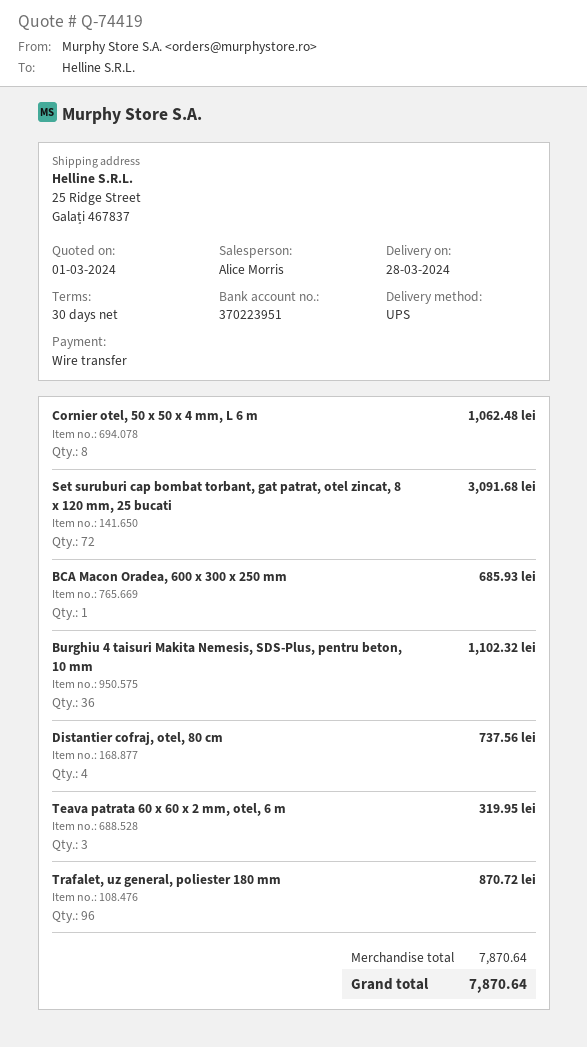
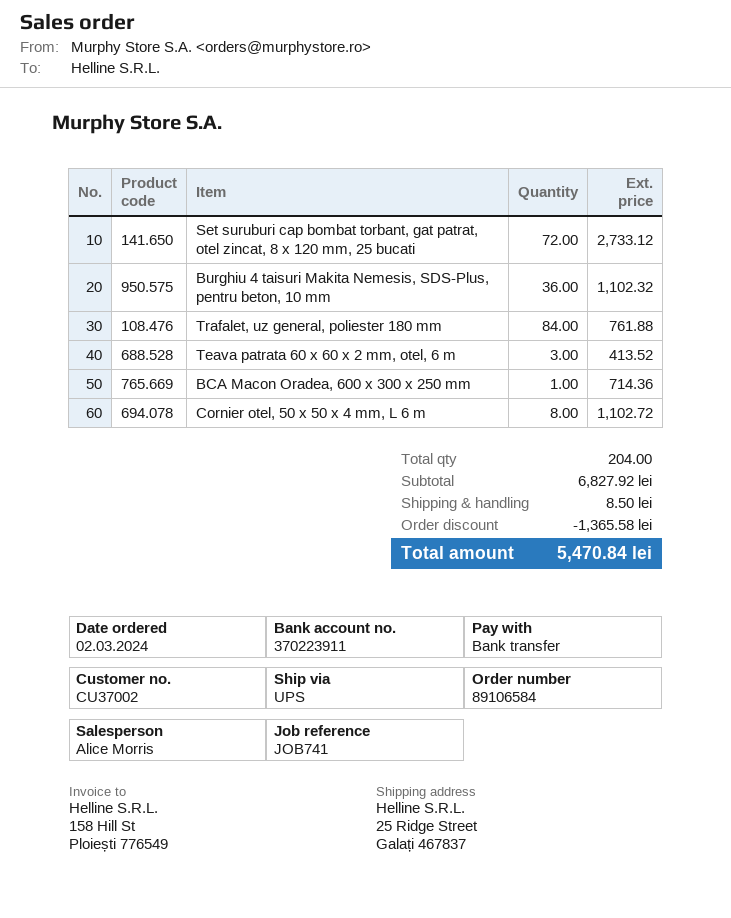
bank account: 370223951 -> 370223911
Cornier otel, 50 x 50 x 4 mm, L 6 m: 8 for 1062.48 -> 8 for 1102.72
Set suruburi cap bombat torbant, gat patrat, otel zincat, 8 x 120 mm, 25 bucati: 72 for 3091.68 -> 72 for 2733.12
BCA Macon Oradea, 600 x 300 x 250 mm: 1 for 685.93 -> 1 for 714.36
Distantier cofraj, otel, 80 cm: 4 for 737.56 -> none
Teava patrata 60 x 60 x 2 mm, otel, 6 m: 3 for 319.95 -> 3 for 413.52
Trafalet, uz general, poliester 180 mm: 96 for 870.72 -> 84 for 761.88
subtotal: 7870.64 -> 6827.92
discount: none -> 1365.58
shipping: none -> 8.50
total: 7870.64 -> 5470.84

